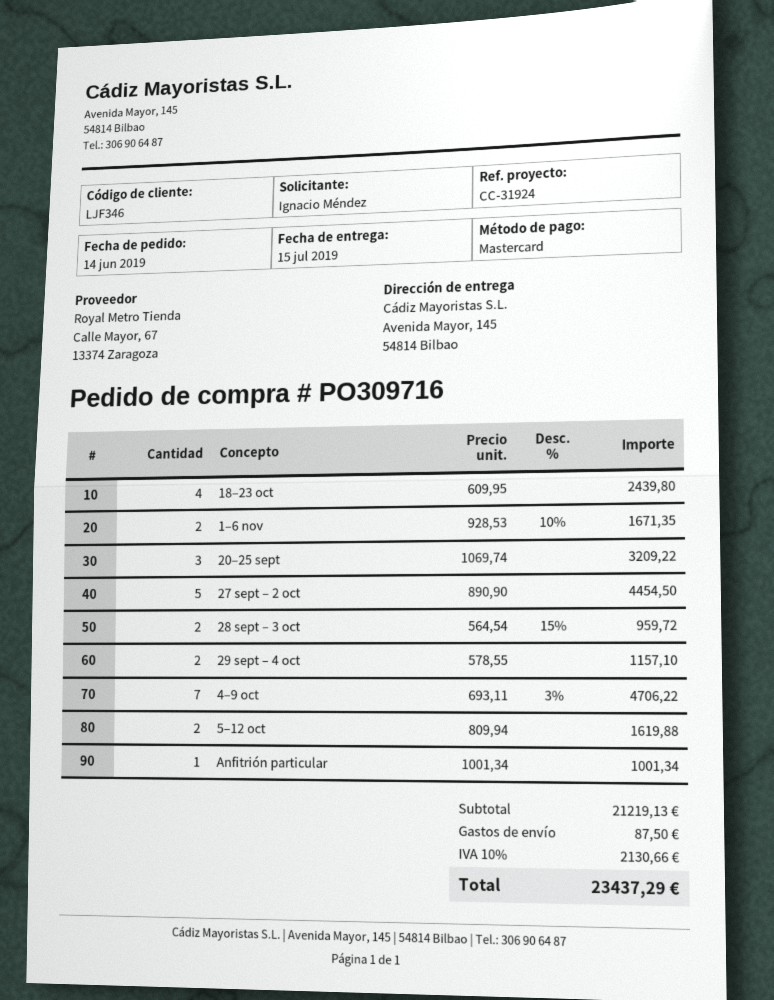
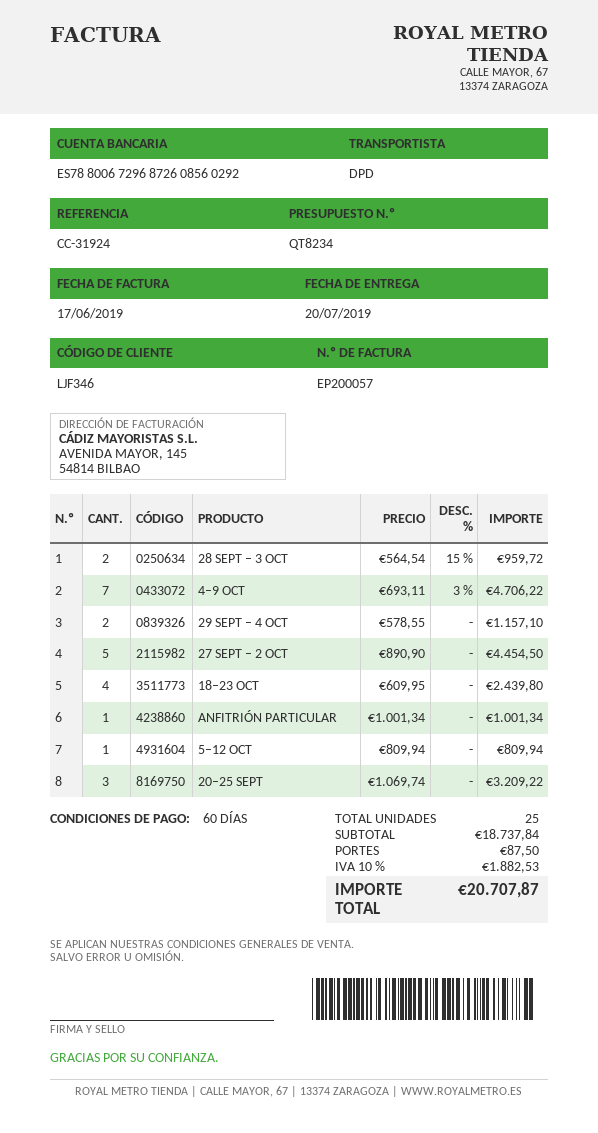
delivery date: 2019-07-15 -> 2019-07-20
1–6 nov: 2 x 928.53 - 10% = 1671.35 -> none
5–12 oct: 2 x 809.94 = 1619.88 -> 1 x 809.94 = 809.94
subtotal: 21219.13 -> 18737.84
tax: 10% = 2130.66 -> 10% = 1882.53
total: 23437.29 -> 20707.87

